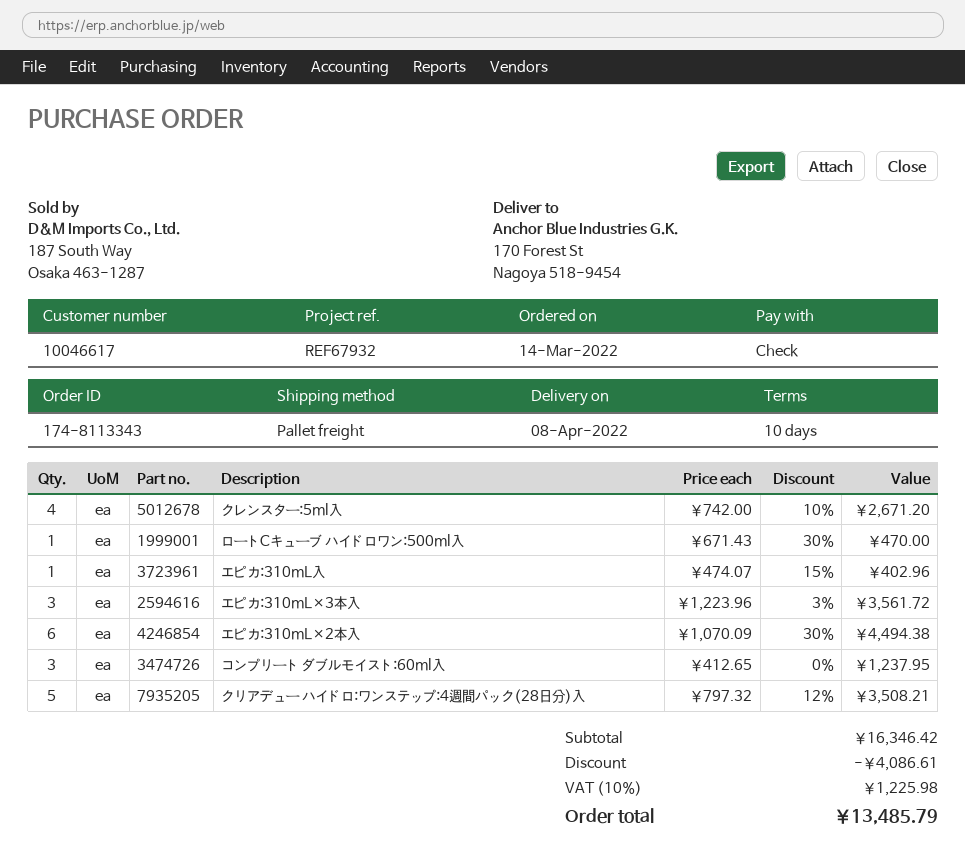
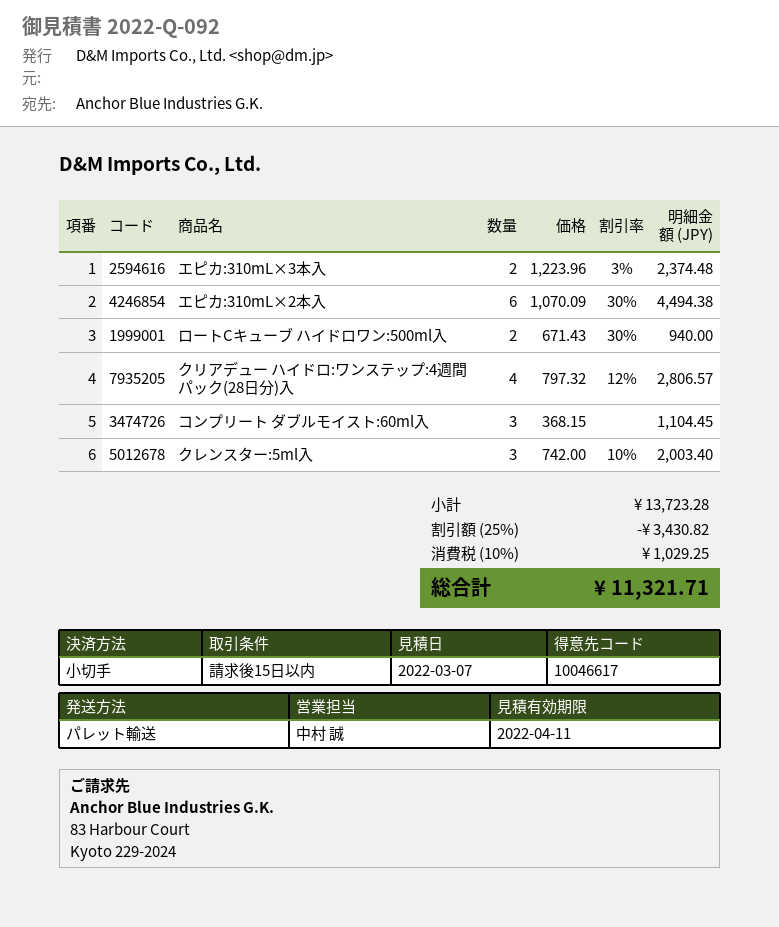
payment terms: 10 days -> 15 days
クレンスター:5ml入: 4 x 742.00 - 10% = 2671.20 -> 3 x 742.00 - 10% = 2003.40
ロートCキューブ ハイドロワン:500ml入: 1 x 671.43 - 30% = 470.00 -> 2 x 671.43 - 30% = 940.00
エピカ:310mL入: 1 x 474.07 - 15% = 402.96 -> none
エピカ:310mL×3本入: 3 x 1223.96 - 3% = 3561.72 -> 2 x 1223.96 - 3% = 2374.48
コンプリート ダブルモイスト:60ml入: 3 x 412.65 = 1237.95 -> 3 x 368.15 = 1104.45
クリアデュー ハイドロ:ワンステップ:4週間パック(28日分)入: 5 x 797.32 - 12% = 3508.21 -> 4 x 797.32 - 12% = 2806.57
subtotal: 16346.42 -> 13723.28
discount: 4086.61 -> 3430.82
tax: 10% = 1225.98 -> 10% = 1029.25
total: 13485.79 -> 11321.71

